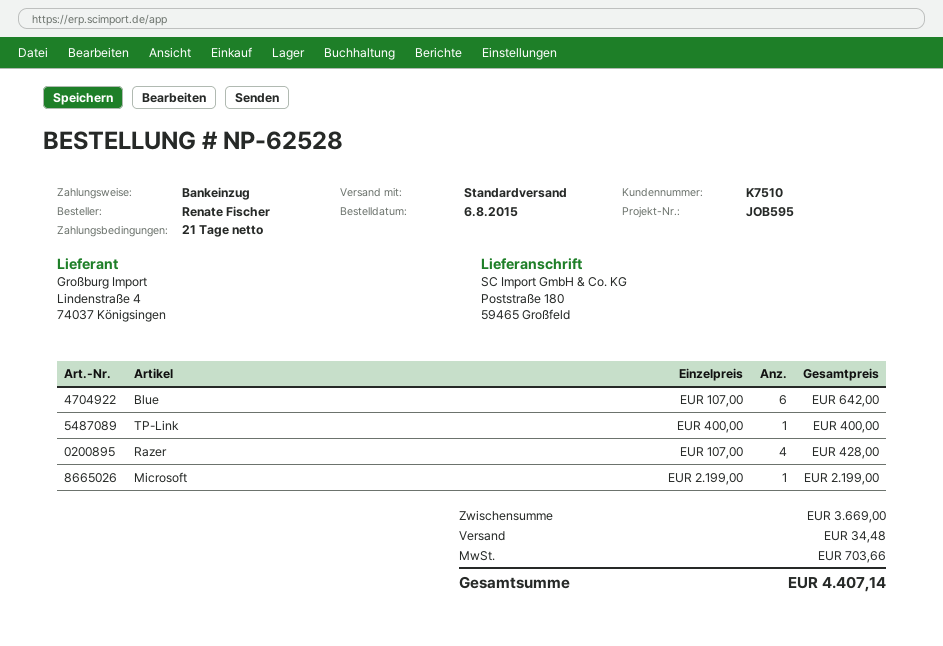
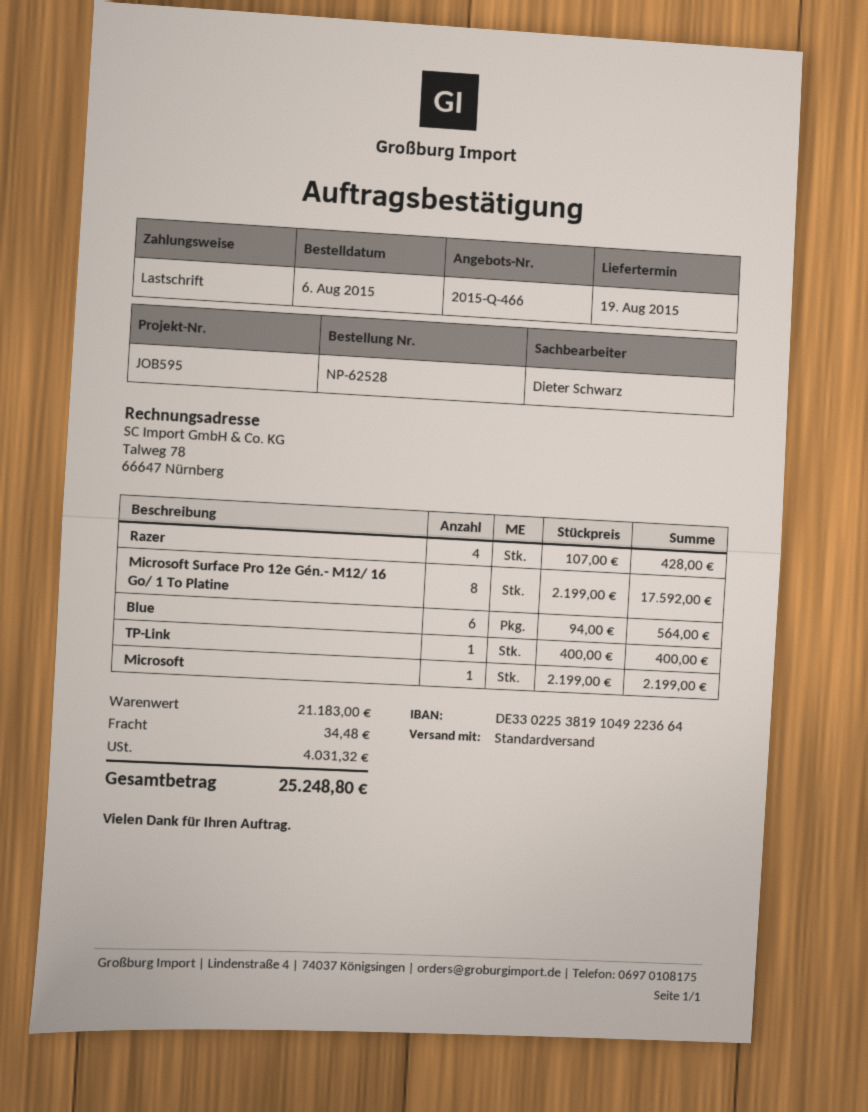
Blue: 6 x 107.00 = 642.00 -> 6 x 94.00 = 564.00
Microsoft Surface Pro 12e Gén.- M12/ 16 Go/ 1 To Platine: none -> 8 x 2199.00 = 17592.00
subtotal: 3669.00 -> 21183.00
tax: 703.66 -> 4031.32
total: 4407.14 -> 25248.80

